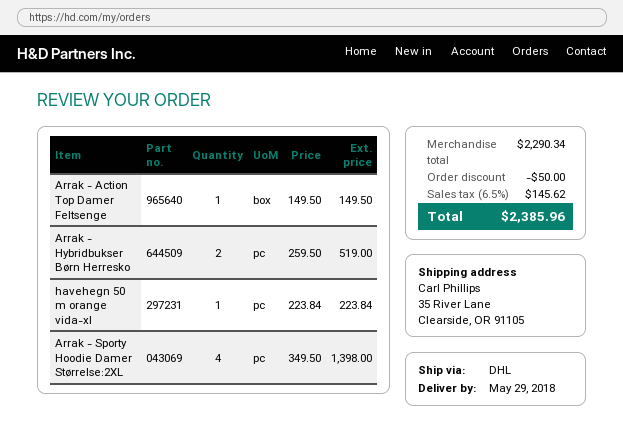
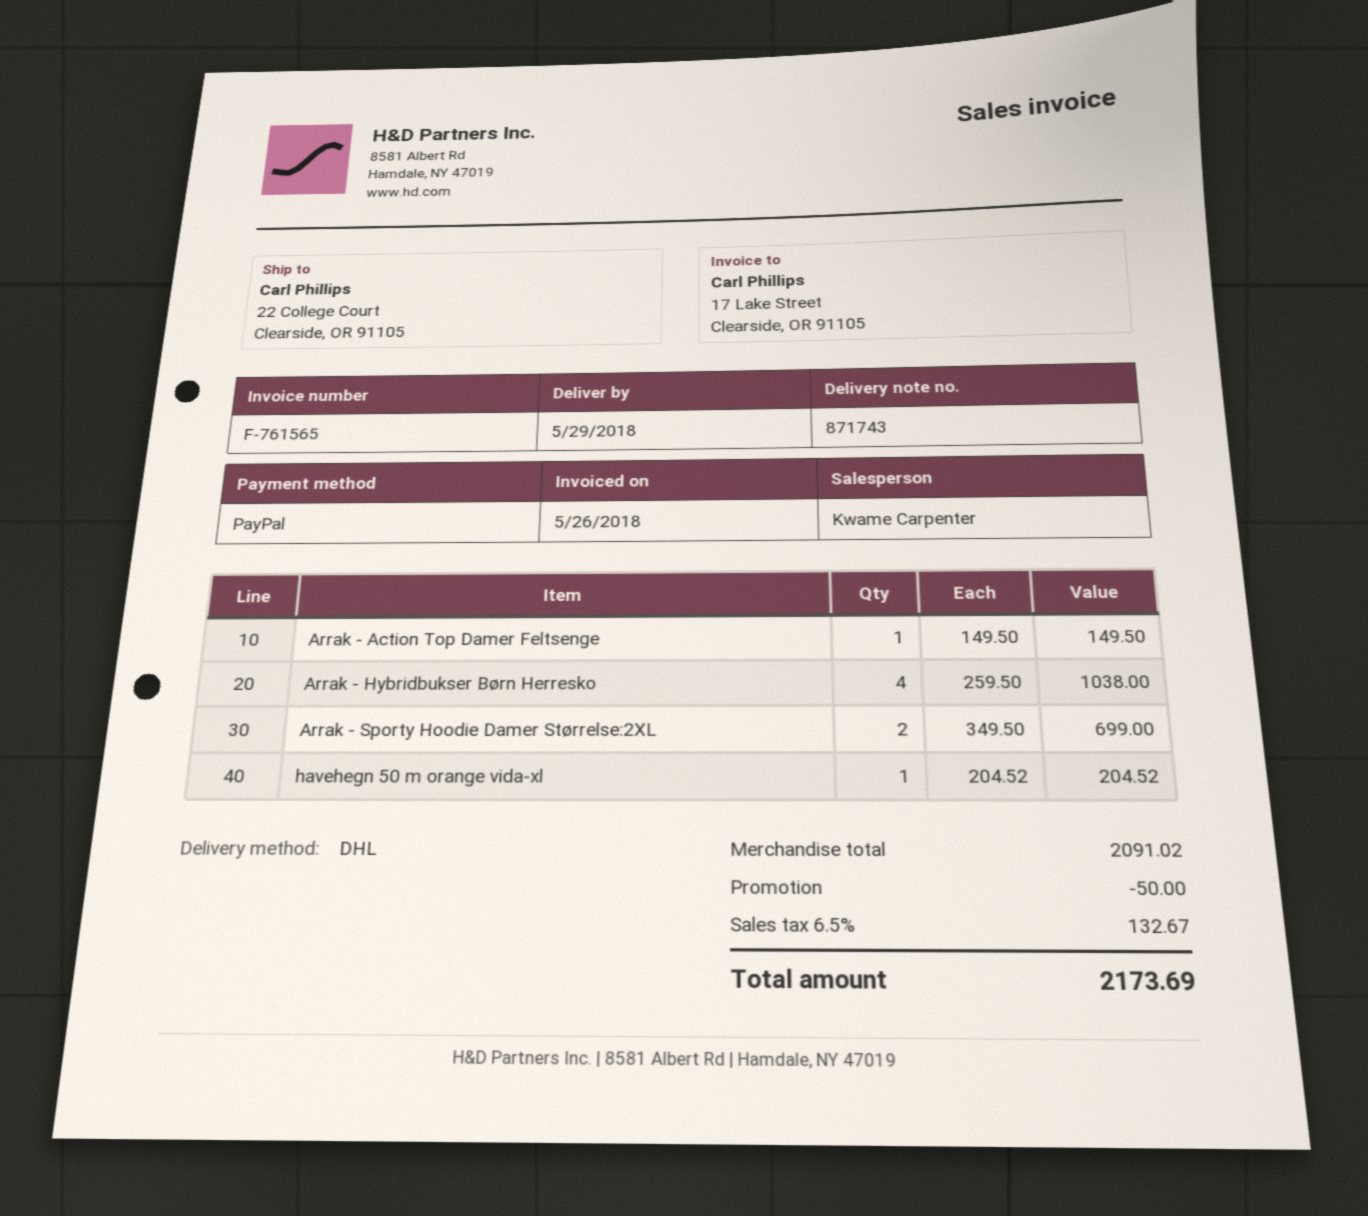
ship to: 35 River Lane, Clearside, OR 91105 -> 22 College Court, Clearside, OR 91105
Arrak - Hybridbukser Børn Herresko: 2 x 259.50 = 519.00 -> 4 x 259.50 = 1038.00
havehegn 50 m orange vida-xl: 1 x 223.84 = 223.84 -> 1 x 204.52 = 204.52
Arrak - Sporty Hoodie Damer Størrelse:2XL: 4 x 349.50 = 1398.00 -> 2 x 349.50 = 699.00
subtotal: 2290.34 -> 2091.02
tax: 6.5% = 145.62 -> 6.5% = 132.67
total: 2385.96 -> 2173.69

